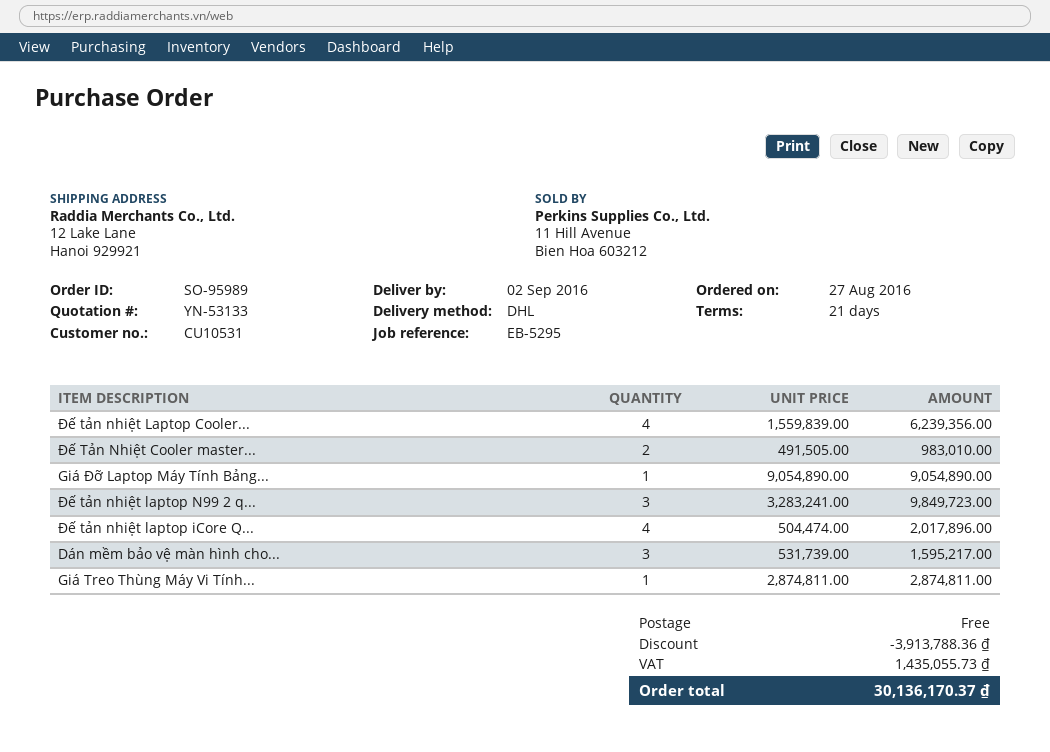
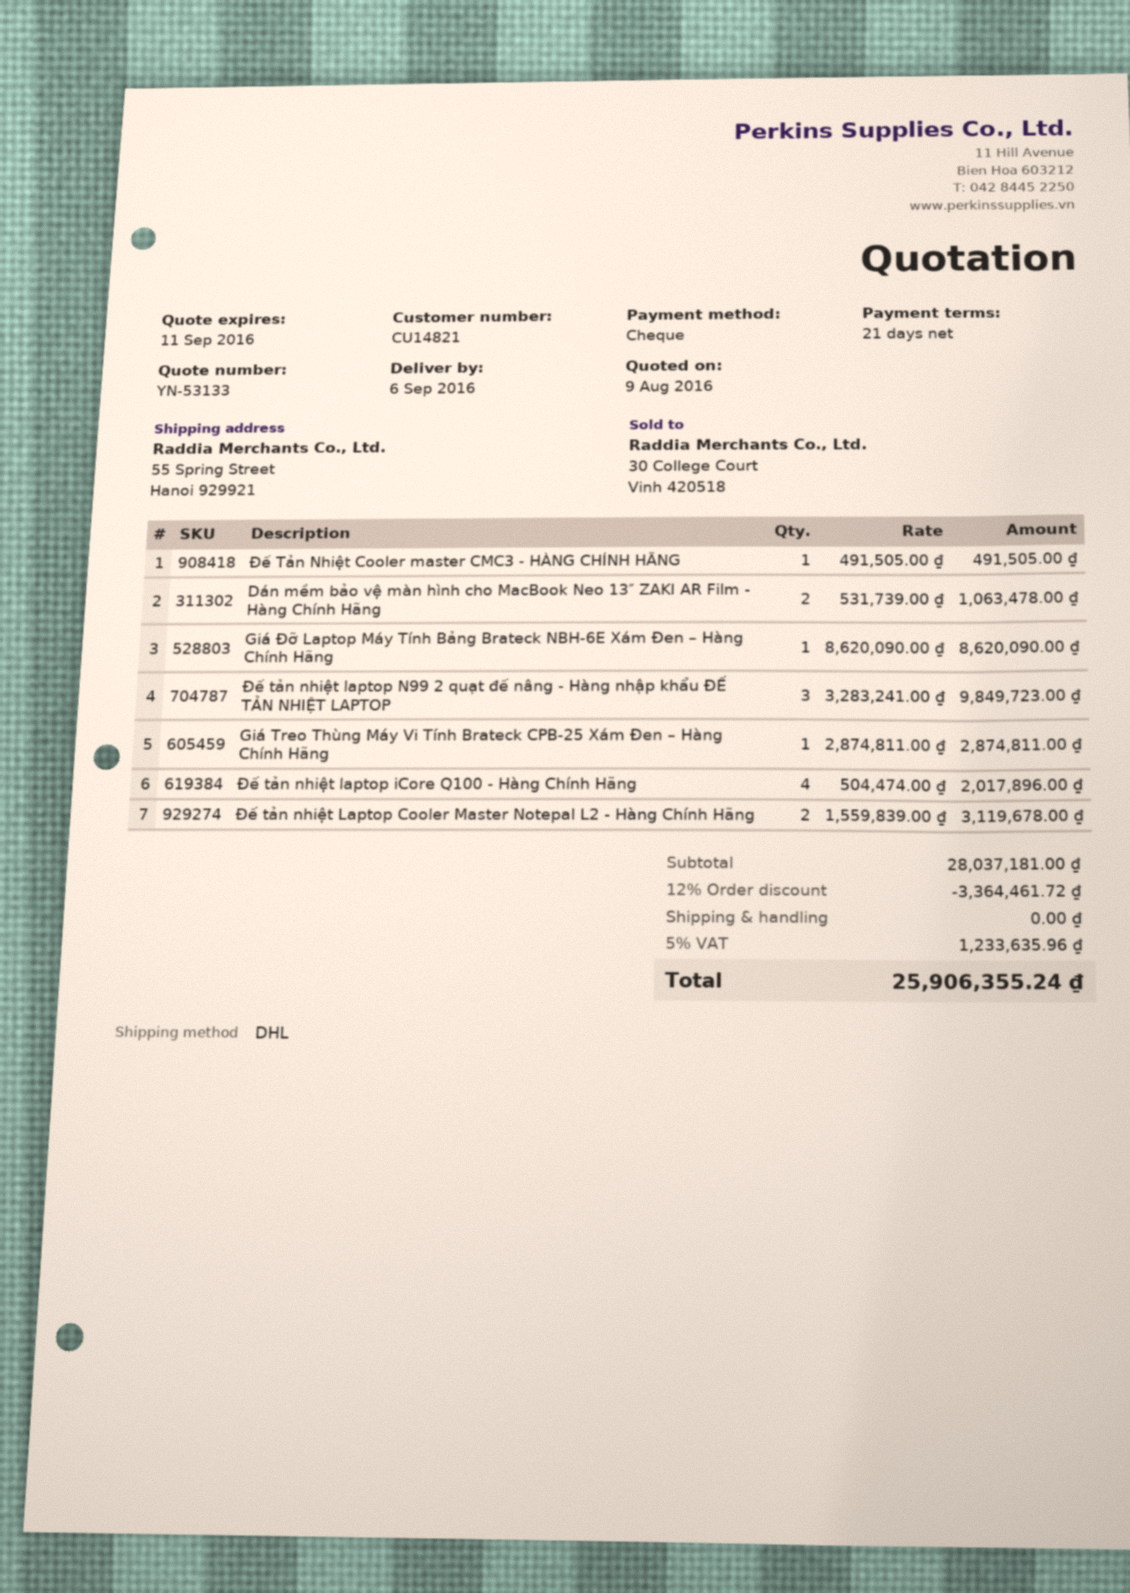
delivery date: 2016-09-02 -> 2016-09-06
customer number: CU10531 -> CU14821
ship to: 12 Lake Lane, Hanoi 929921 -> 55 Spring Street, Hanoi 929921
Đế tản nhiệt Laptop Cooler...: 4 x 1559839.00 = 6239356.00 -> 2 x 1559839.00 = 3119678.00
Đế Tản Nhiệt Cooler master...: 2 x 491505.00 = 983010.00 -> 1 x 491505.00 = 491505.00
Giá Đỡ Laptop Máy Tính Bảng...: 1 x 9054890.00 = 9054890.00 -> 1 x 8620090.00 = 8620090.00
Dán mềm bảo vệ màn hình cho...: 3 x 531739.00 = 1595217.00 -> 2 x 531739.00 = 1063478.00
discount: 3913788.36 -> 3364461.72
tax: 1435055.73 -> 1233635.96
total: 30136170.37 -> 25906355.24

